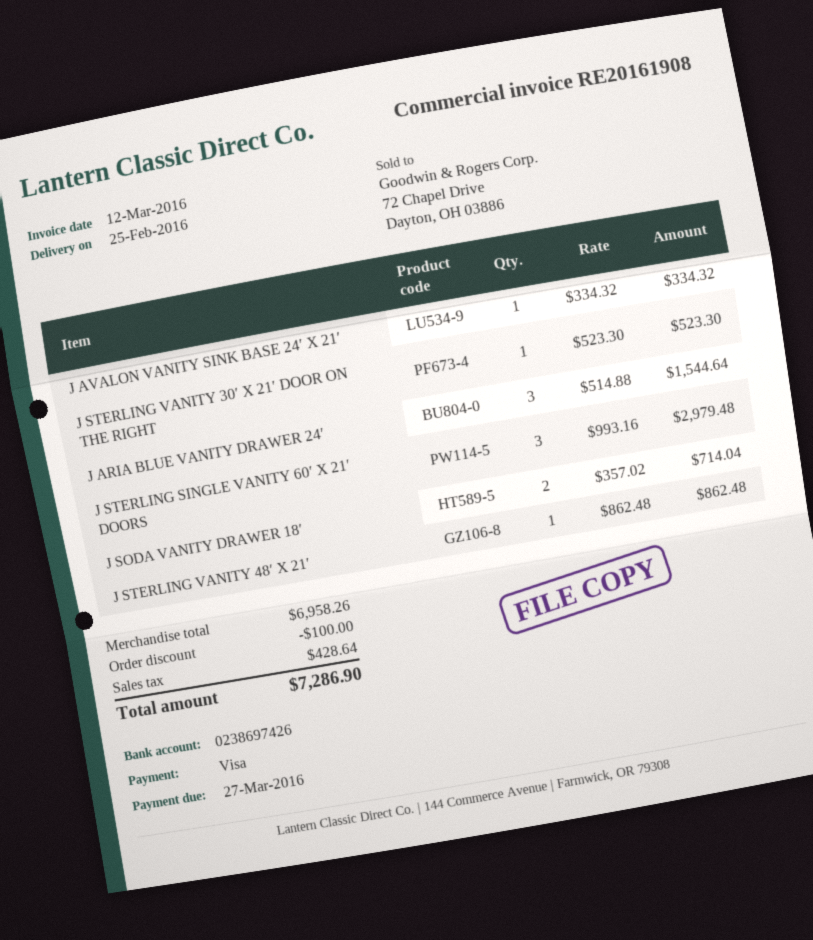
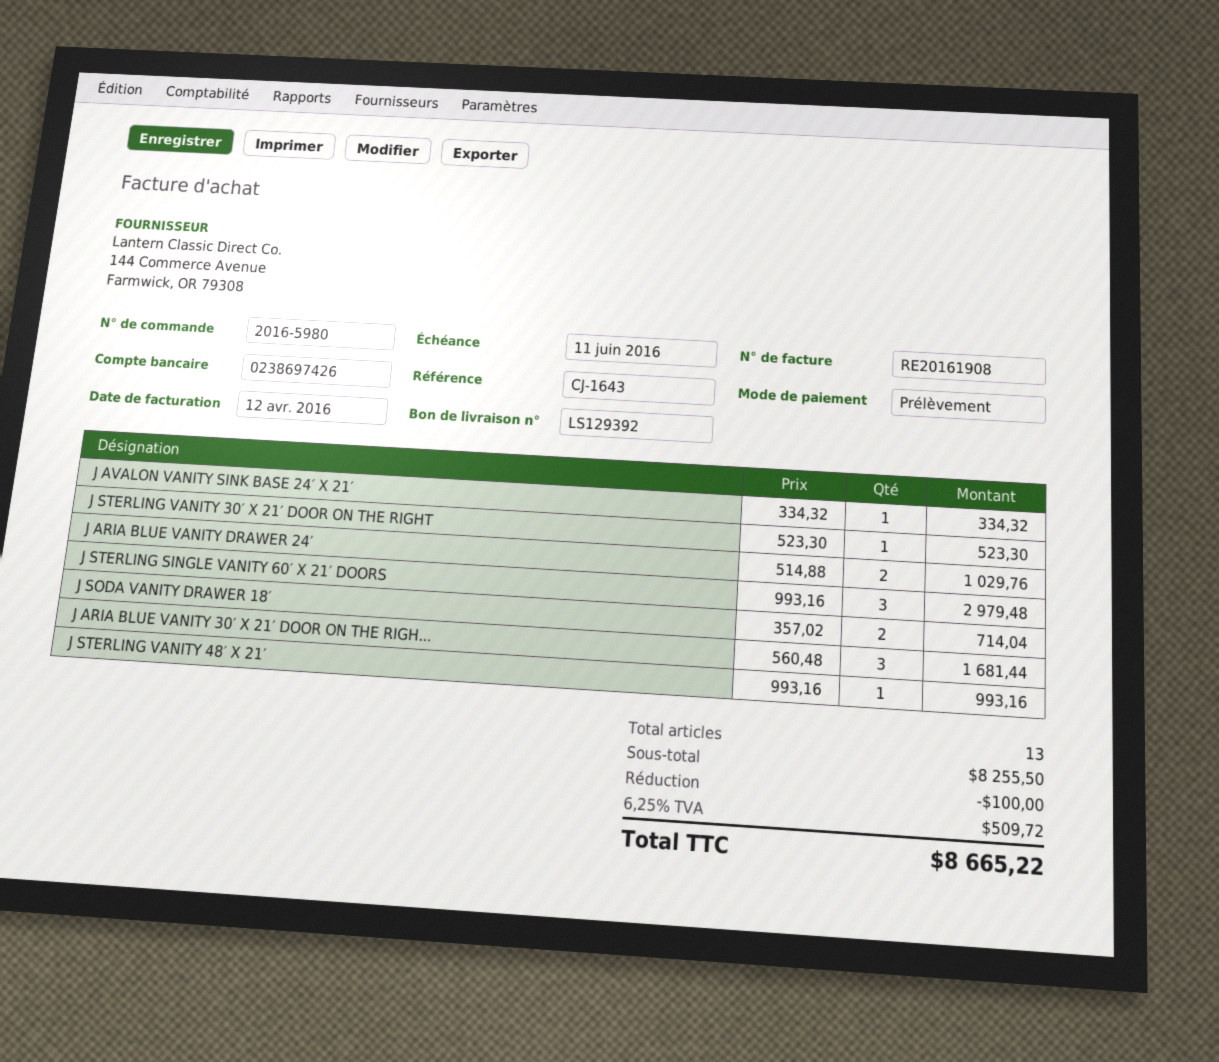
invoice date: 2016-03-12 -> 2016-04-12
due date: 2016-03-27 -> 2016-06-11
payment method: Visa -> direct debit
J ARIA BLUE VANITY DRAWER 24′: 3 x 514.88 = 1544.64 -> 2 x 514.88 = 1029.76
J STERLING VANITY 48′ X 21′: 1 x 862.48 = 862.48 -> 1 x 993.16 = 993.16
J ARIA BLUE VANITY 30′ X 21′ DOOR ON THE RIGH...: none -> 3 x 560.48 = 1681.44
subtotal: 6958.26 -> 8255.50
tax: 428.64 -> 509.72
total: 7286.90 -> 8665.22

